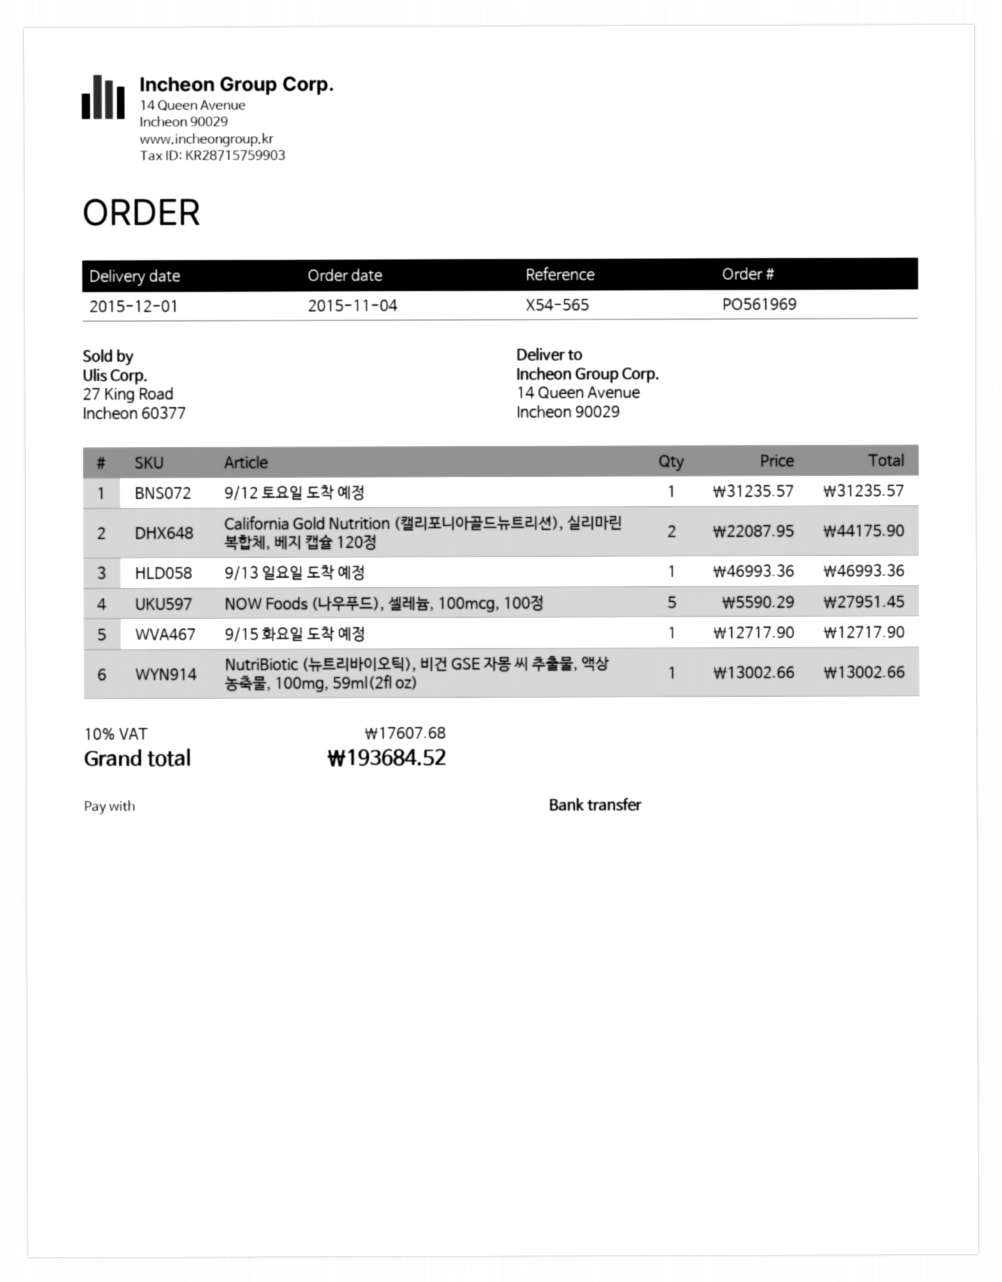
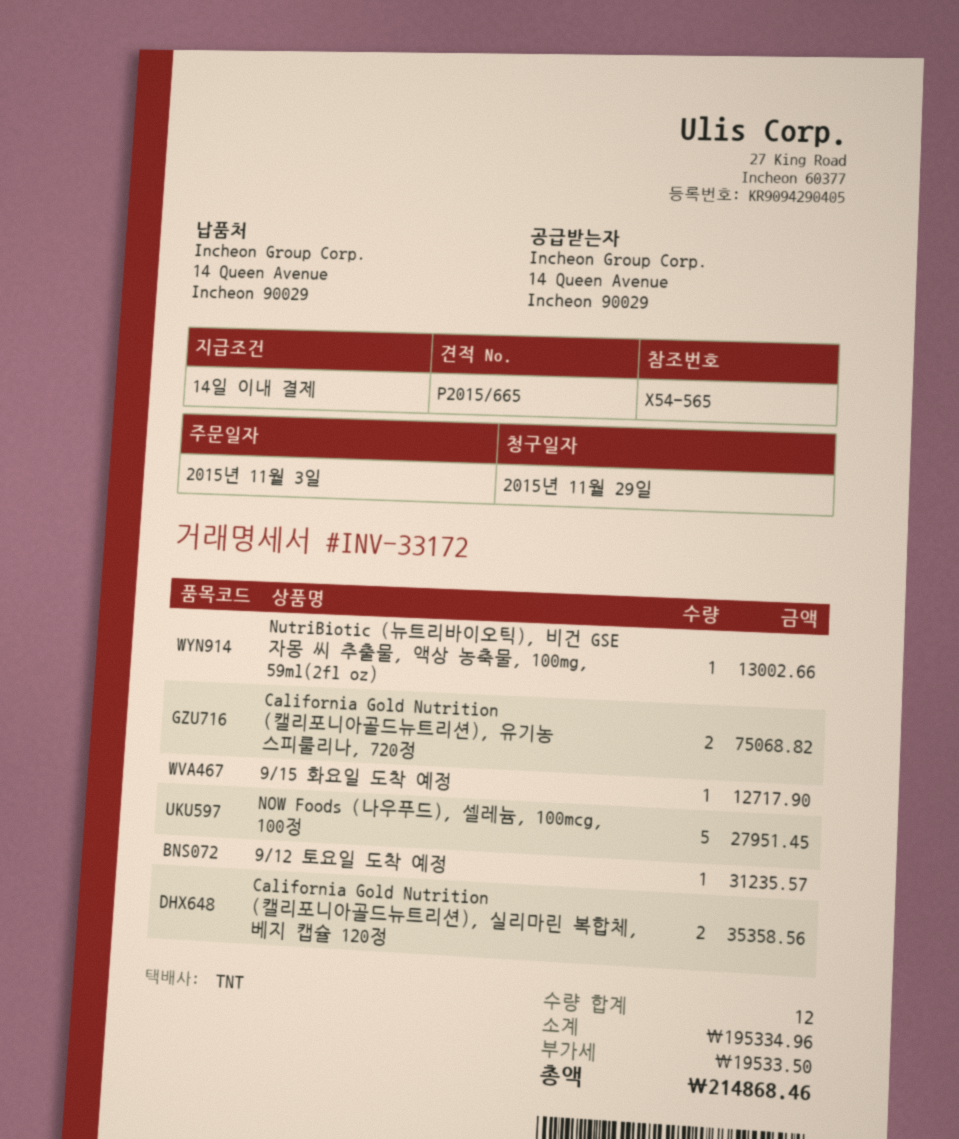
order date: 2015-11-04 -> 2015-11-03
California Gold Nutrition (캘리포니아골드뉴트리션), 실리마린 복합체, 베지 캡슐 120정: 2 for 44175.90 -> 2 for 35358.56
9/13 일요일 도착 예정: 1 for 46993.36 -> none
California Gold Nutrition (캘리포니아골드뉴트리션), 유기농 스피룰리나, 720정: none -> 2 for 75068.82
tax: 17607.68 -> 19533.50
total: 193684.52 -> 214868.46

